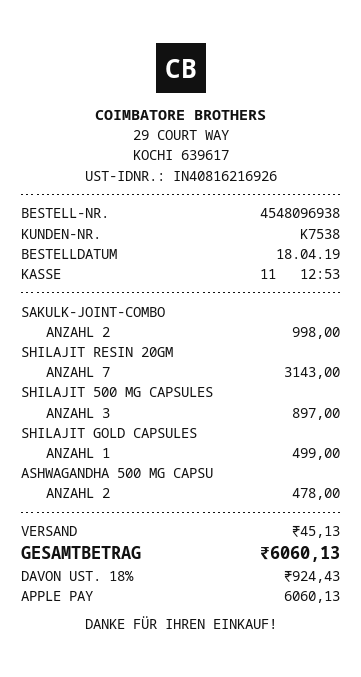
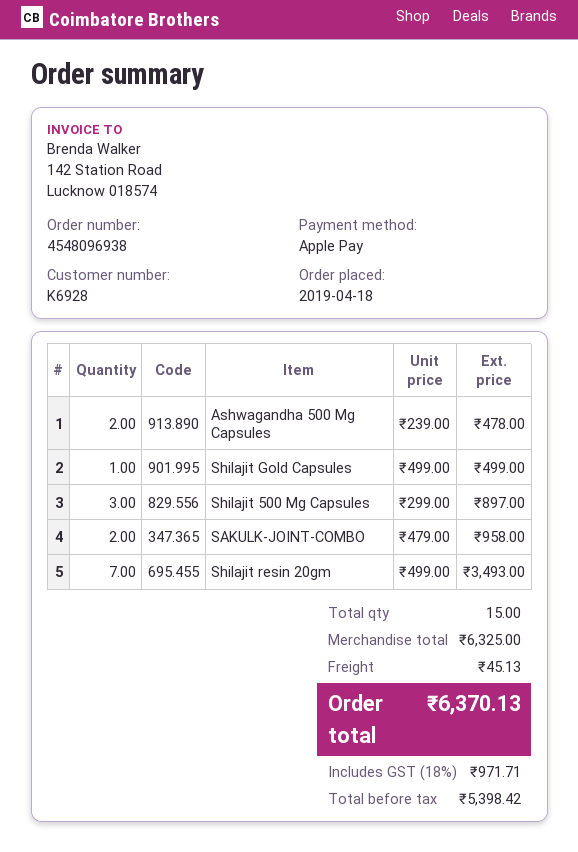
customer number: K7538 -> K6928
SAKULK-JOINT-COMBO: 2 for 998.00 -> 2 for 958.00
SHILAJIT RESIN 20GM: 7 for 3143.00 -> 7 for 3493.00
tax: 18% = 924.43 -> 18% = 971.71
total: 6060.13 -> 6370.13

